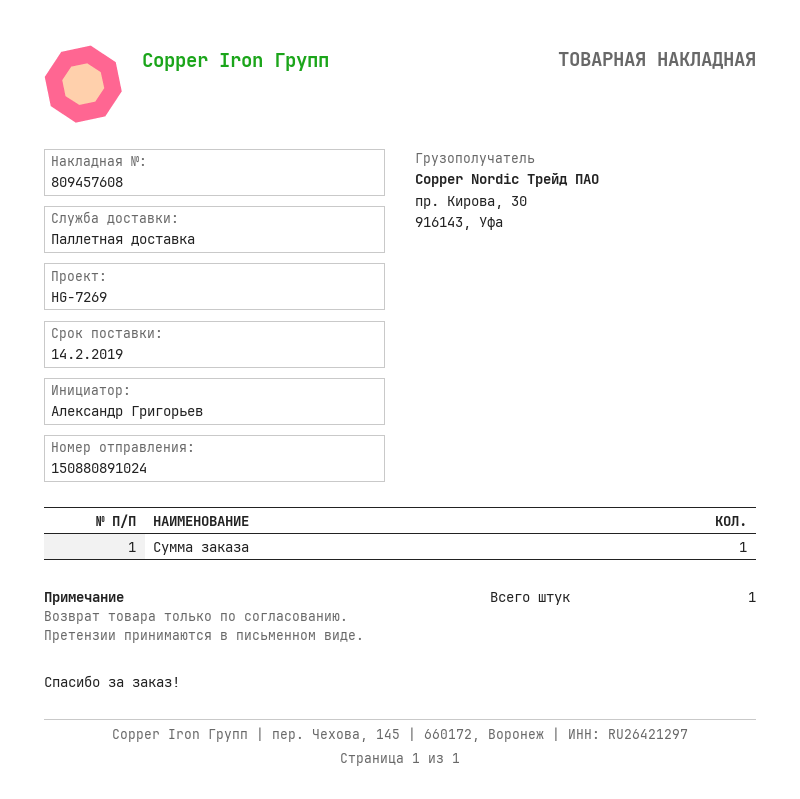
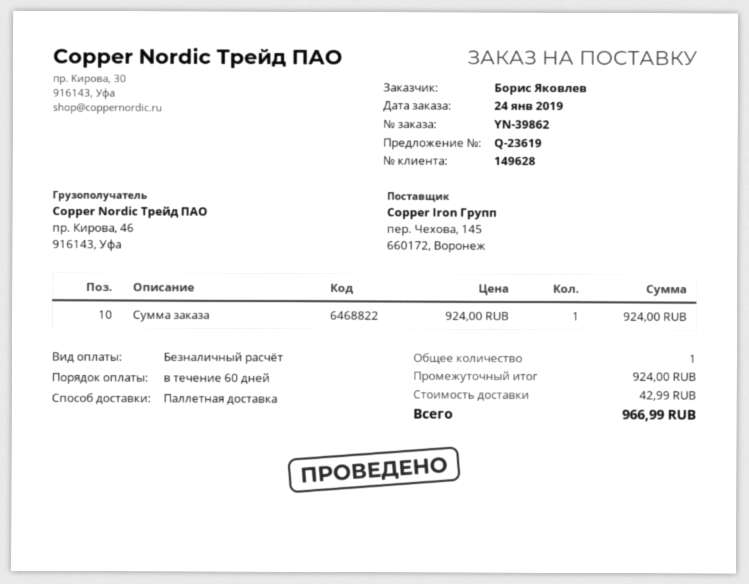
ordered by: Александр Григорьев -> Борис Яковлев
ship to: пр. Кирова, 30, 916143, Уфа -> пр. Кирова, 46, 916143, Уфа

